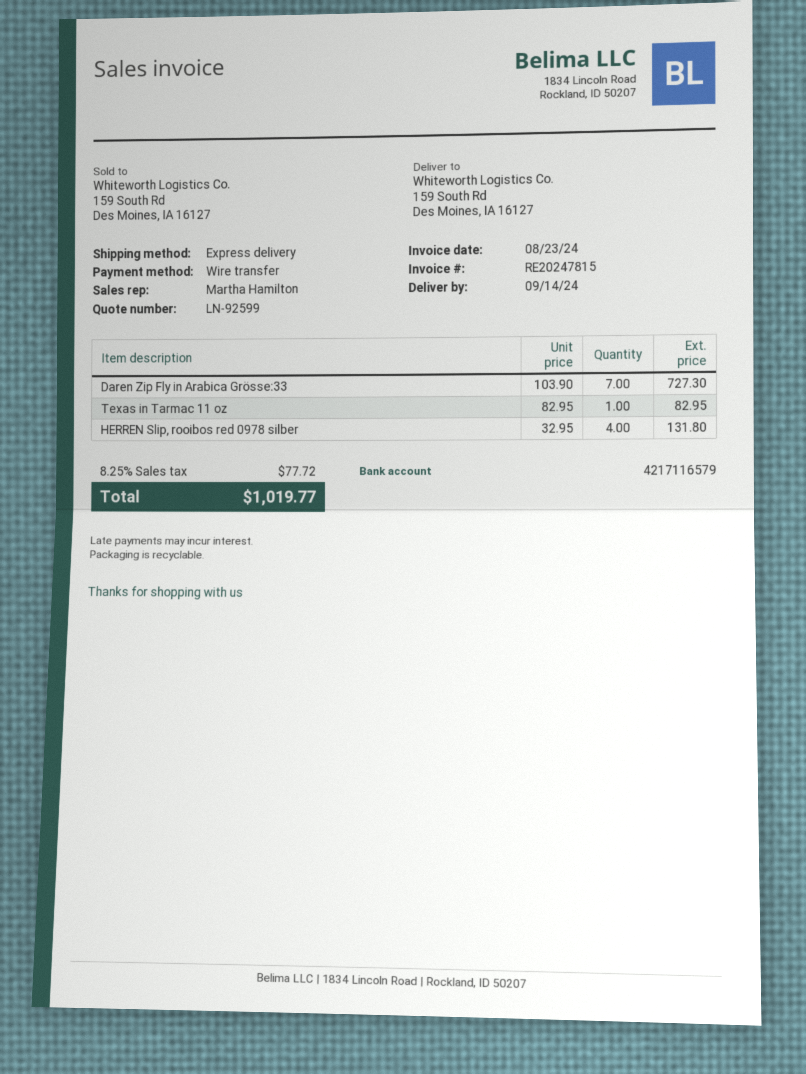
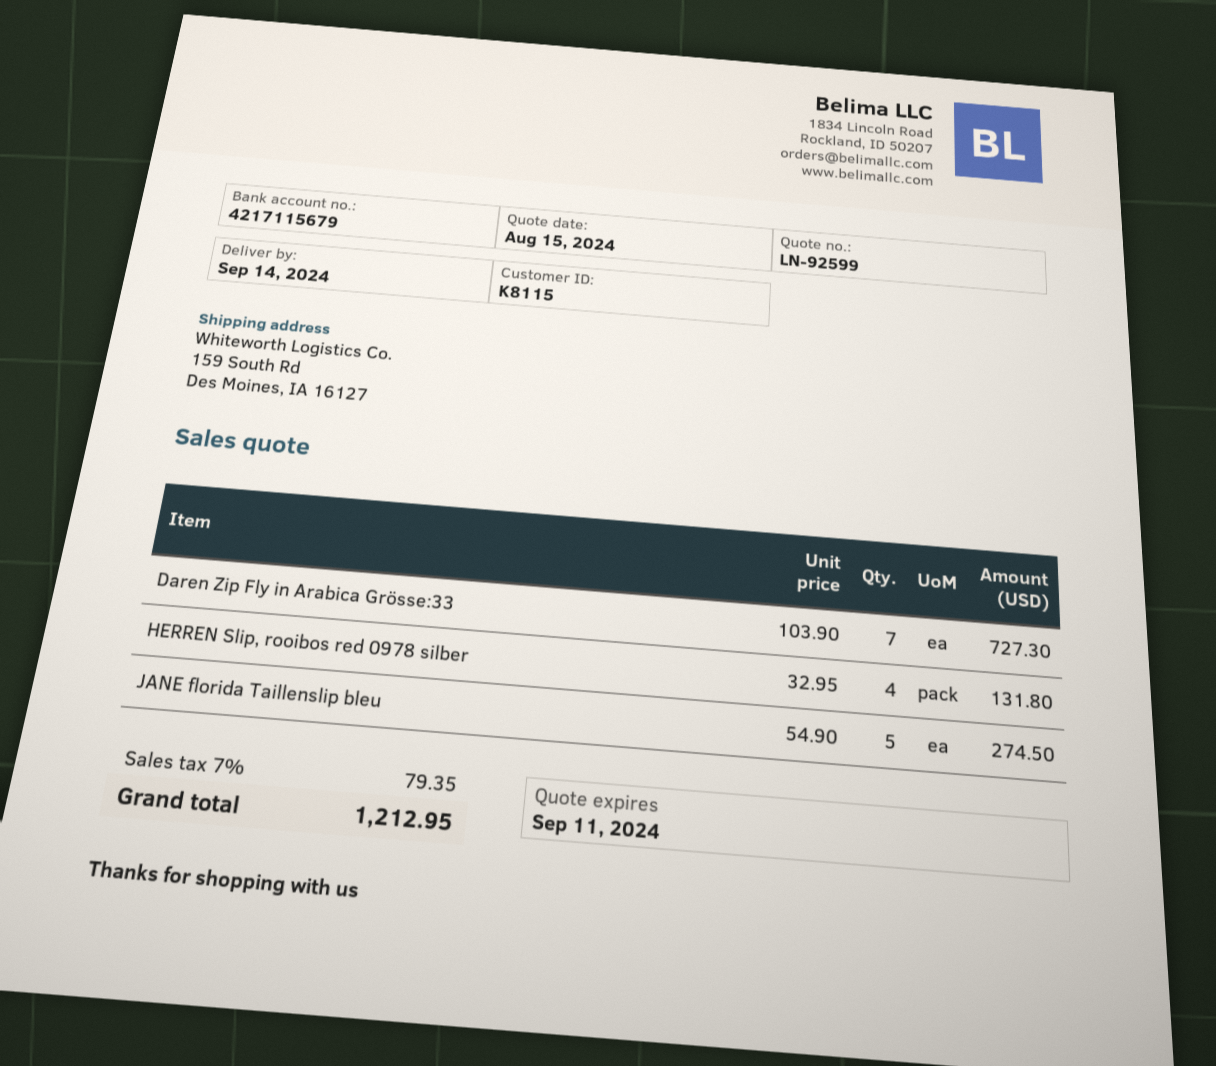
bank account: 4217116579 -> 4217115679
Texas in Tarmac 11 oz: 1 x 82.95 = 82.95 -> none
JANE florida Taillenslip bleu: none -> 5 x 54.90 = 274.50
tax: 8.25% = 77.72 -> 7% = 79.35
total: 1019.77 -> 1212.95

